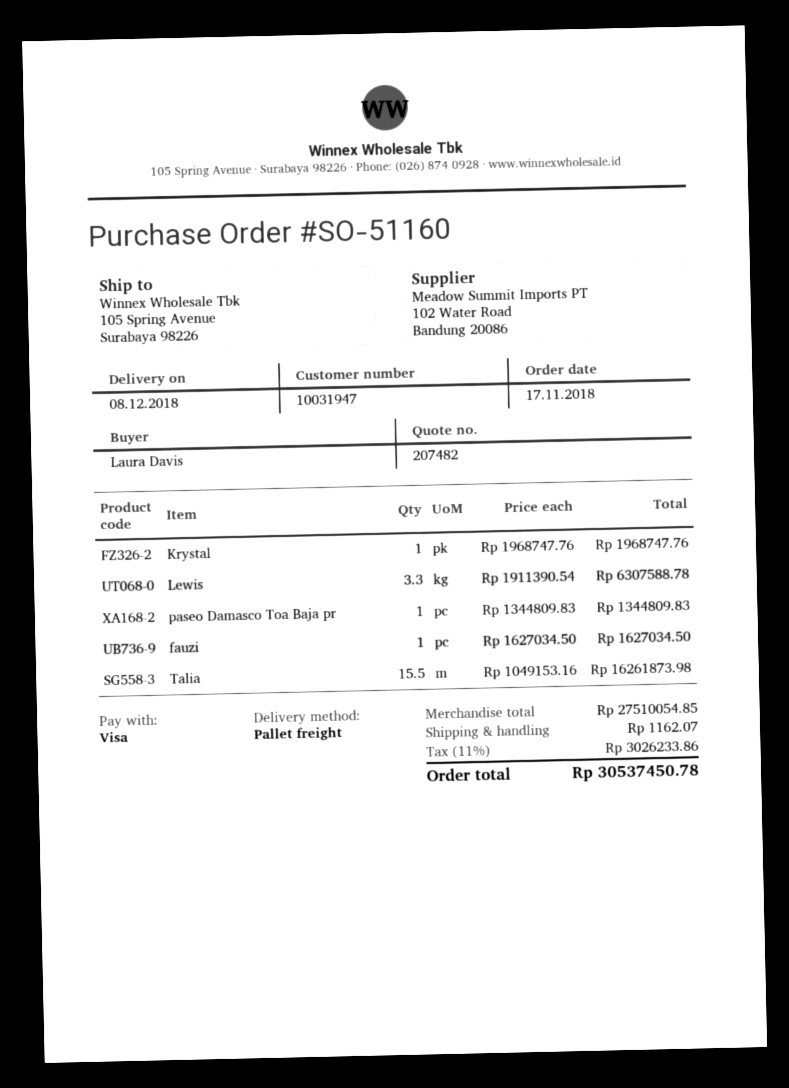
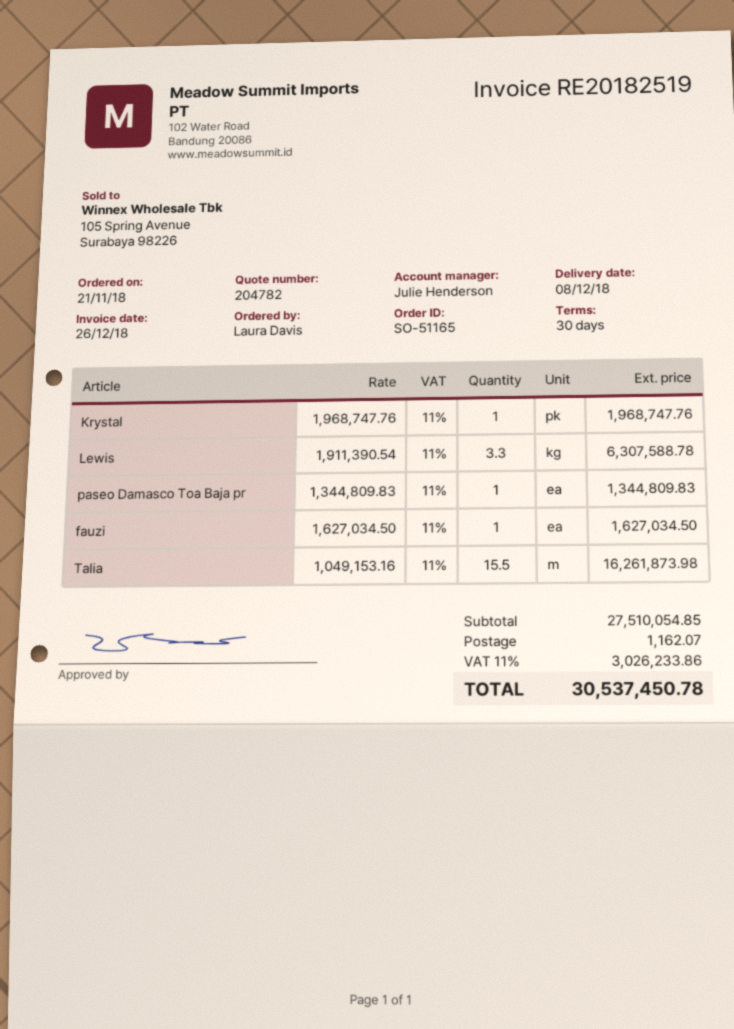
quote number: 207482 -> 204782
order number: SO-51160 -> SO-51165
order date: 2018-11-17 -> 2018-11-21

